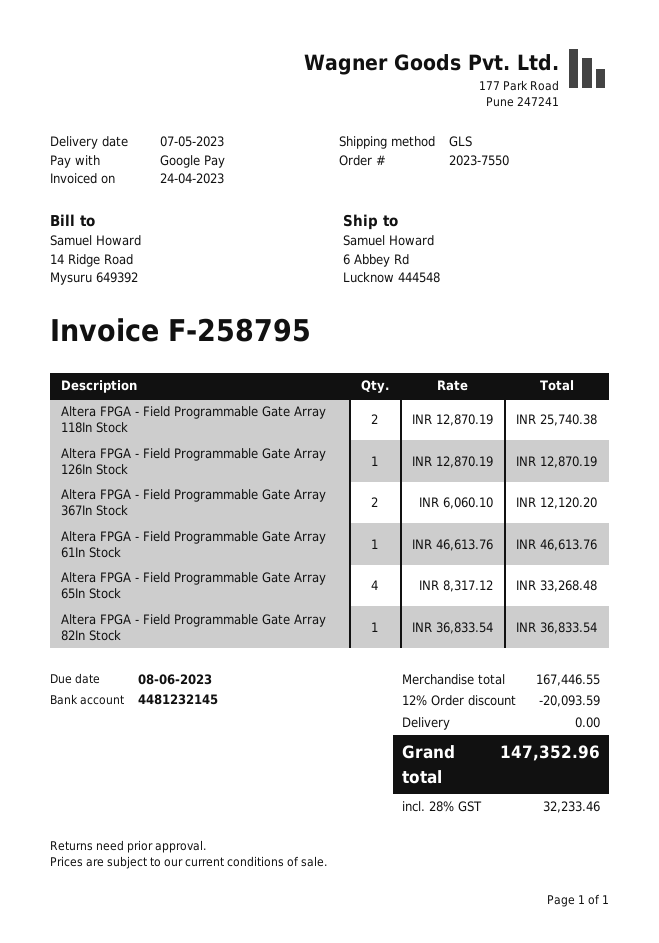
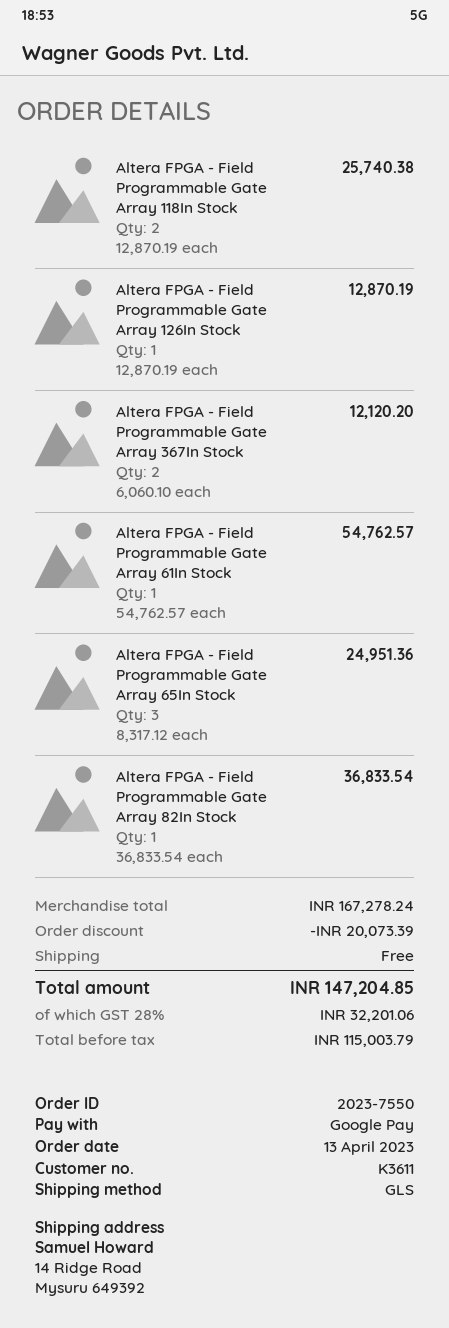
ship to: 6 Abbey Rd, Lucknow 444548 -> 14 Ridge Road, Mysuru 649392
Altera FPGA - Field Programmable Gate Array 61In Stock: 1 x 46613.76 = 46613.76 -> 1 x 54762.57 = 54762.57
Altera FPGA - Field Programmable Gate Array 65In Stock: 4 x 8317.12 = 33268.48 -> 3 x 8317.12 = 24951.36
subtotal: 167446.55 -> 167278.24
discount: 20093.59 -> 20073.39
tax: 28% = 32233.46 -> 28% = 32201.06
total: 147352.96 -> 147204.85

